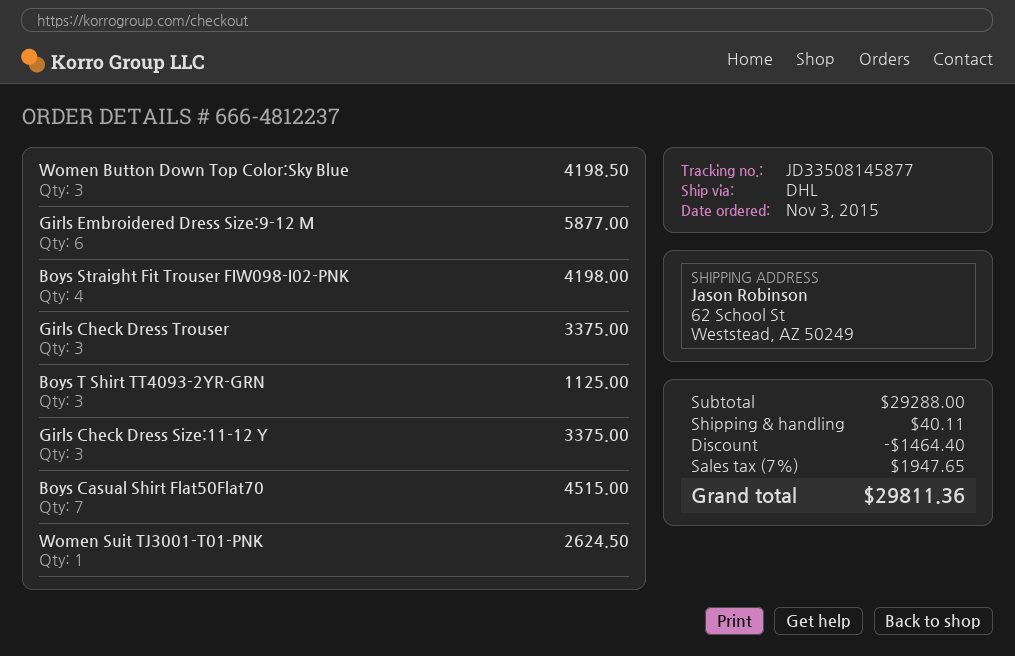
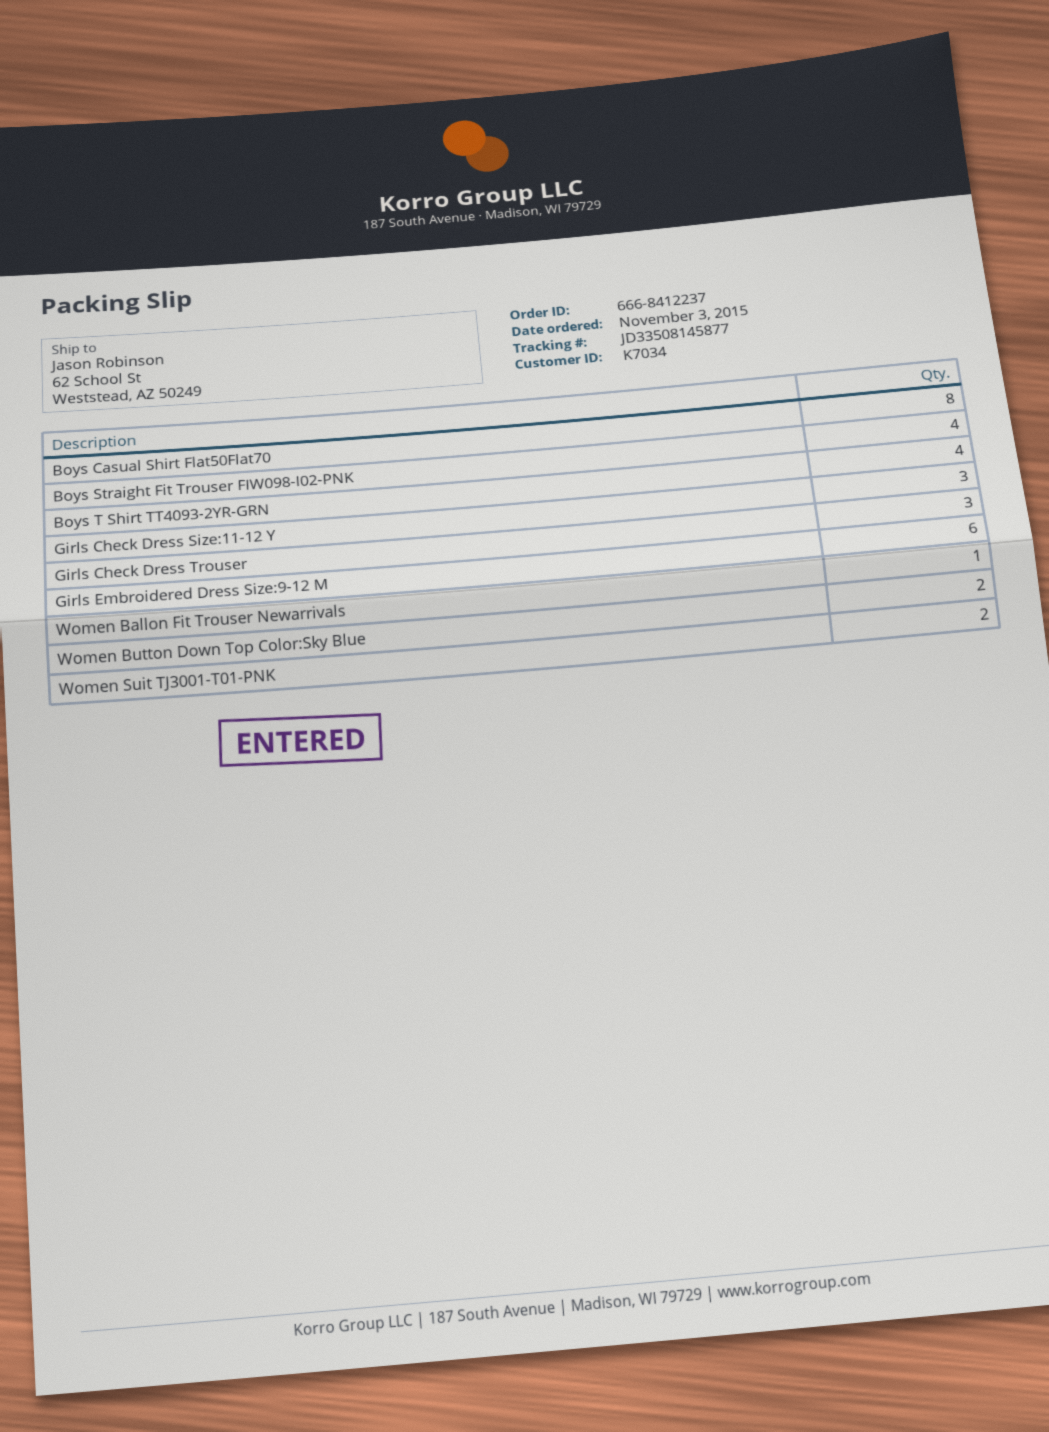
order number: 666-4812237 -> 666-8412237
Women Button Down Top Color:Sky Blue: 3 -> 2
Boys T Shirt TT4093-2YR-GRN: 3 -> 4
Boys Casual Shirt Flat50Flat70: 7 -> 8
Women Suit TJ3001-T01-PNK: 1 -> 2
Women Ballon Fit Trouser Newarrivals: none -> 1

